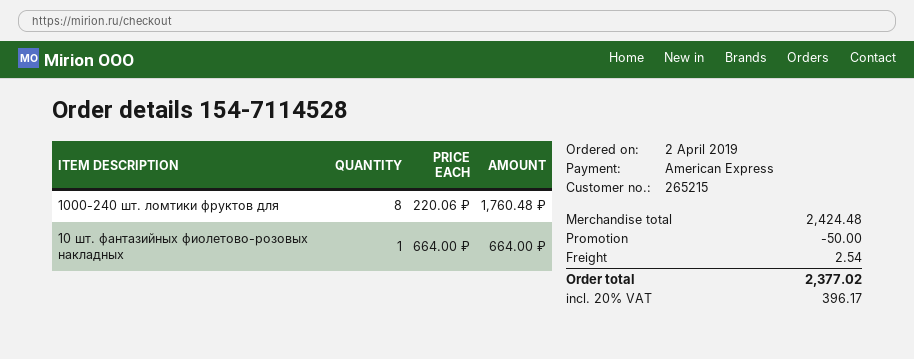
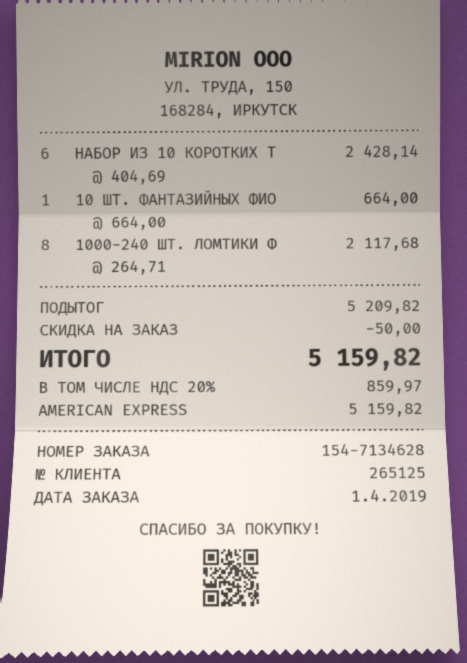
order number: 154-7114528 -> 154-7134628
order date: 2019-04-02 -> 2019-04-01
customer number: 265215 -> 265125
1000-240 шт. ломтики фруктов для: 8 x 220.06 = 1760.48 -> 8 x 264.71 = 2117.68
НАБОР ИЗ 10 КОРОТКИХ Т: none -> 6 x 404.69 = 2428.14
subtotal: 2424.48 -> 5209.82
shipping: 2.54 -> none
tax: 20% = 396.17 -> 20% = 859.97
total: 2377.02 -> 5159.82

